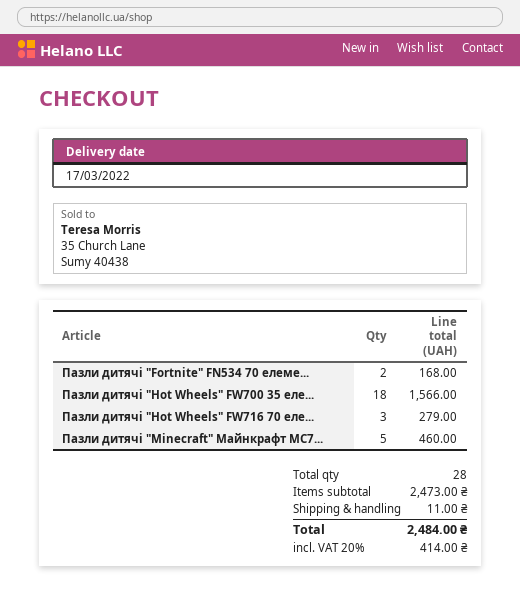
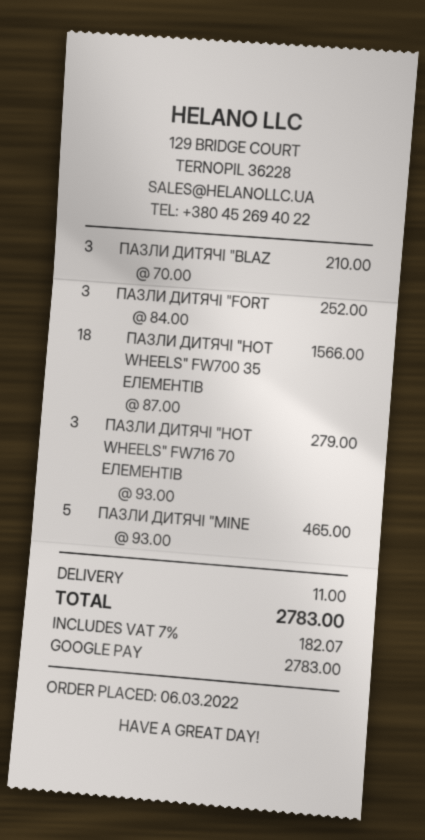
Пазли дитячі "Fortnite" FN534 70 елеме...: 2 for 168.00 -> 3 for 252.00
Пазли дитячі "Minecraft" Майнкрафт MC7...: 5 for 460.00 -> 5 for 465.00
ПАЗЛИ ДИТЯЧІ "BLAZ: none -> 3 for 210.00
tax: 20% = 414.00 -> 7% = 182.07
total: 2484.00 -> 2783.00

